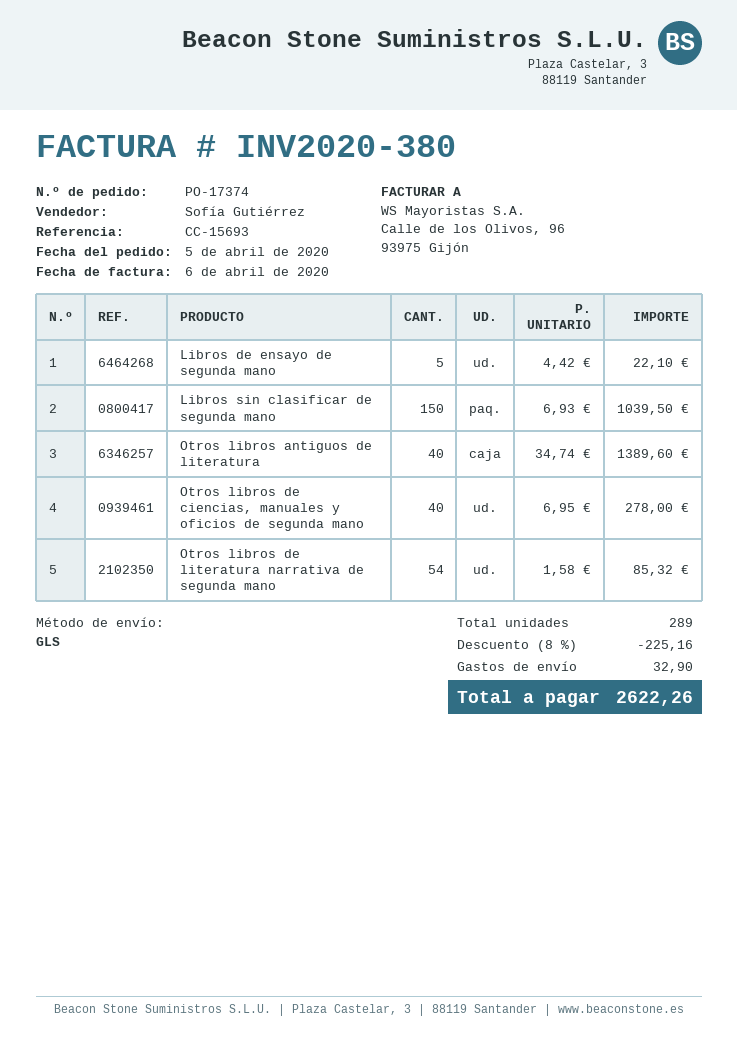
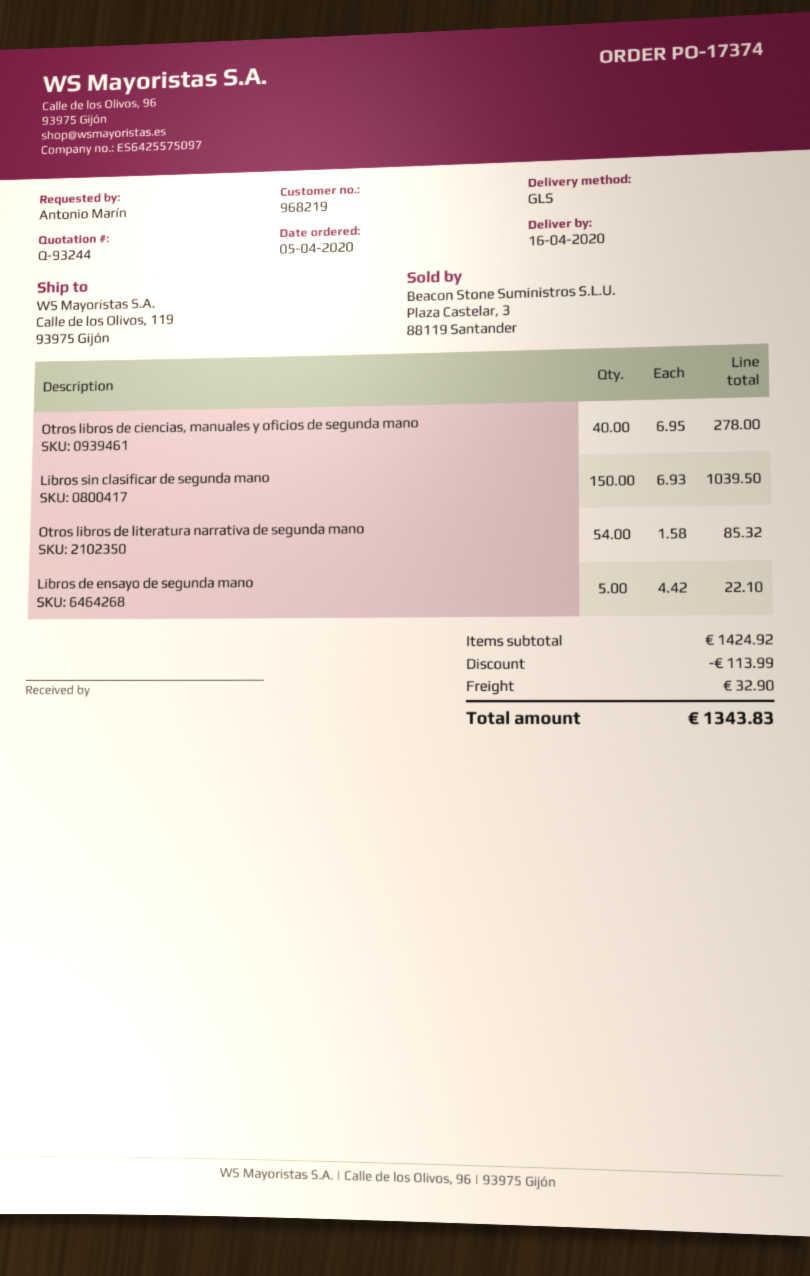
Otros libros antiguos de literatura: 40 x 34.74 = 1389.60 -> none
discount: 225.16 -> 113.99
total: 2622.26 -> 1343.83

